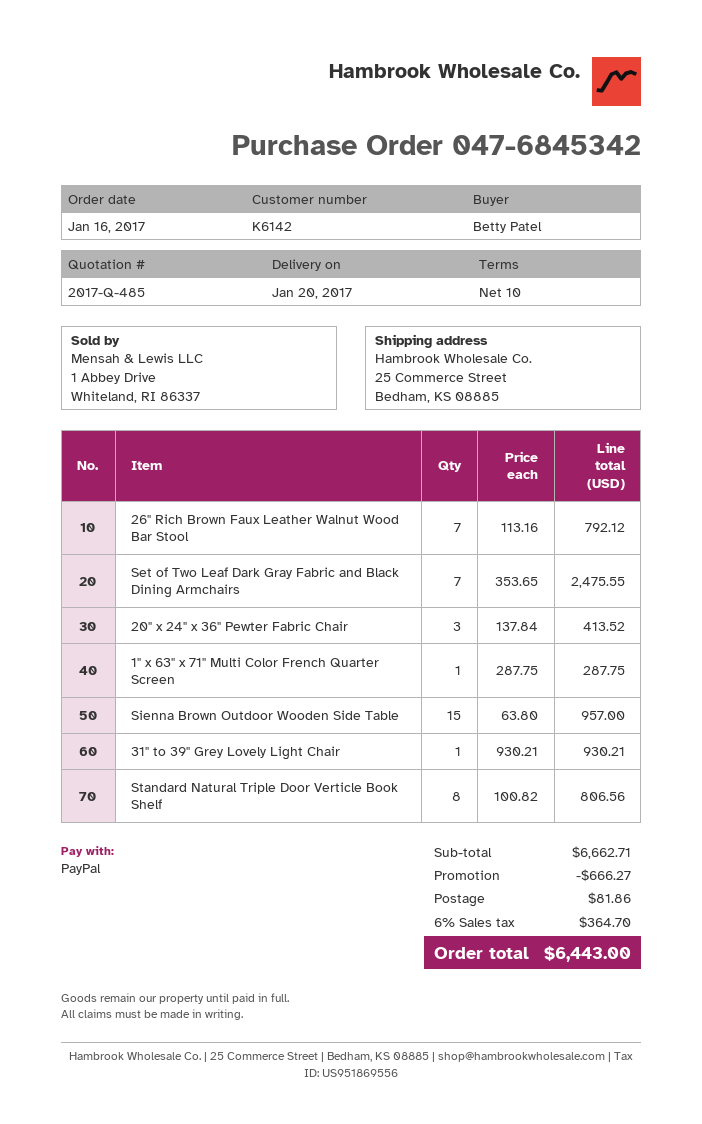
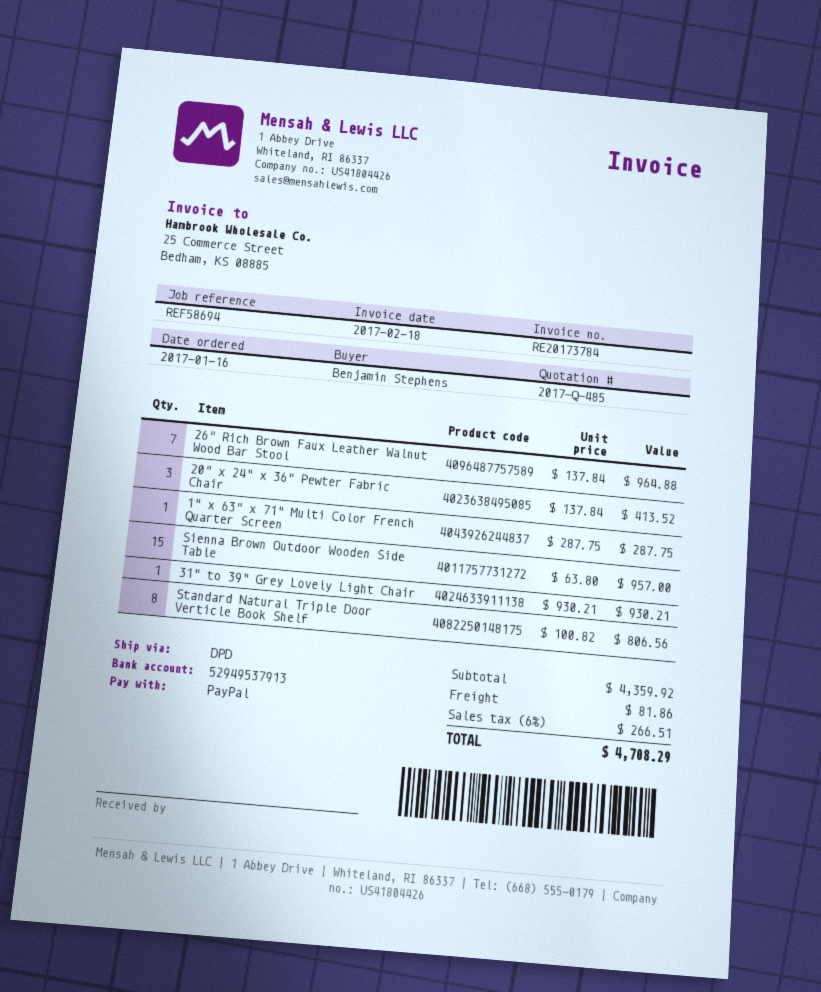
ordered by: Betty Patel -> Benjamin Stephens
26" Rich Brown Faux Leather Walnut Wood Bar Stool: 7 x 113.16 = 792.12 -> 7 x 137.84 = 964.88
Set of Two Leaf Dark Gray Fabric and Black Dining Armchairs: 7 x 353.65 = 2475.55 -> none
subtotal: 6662.71 -> 4359.92
discount: 666.27 -> none
tax: 6% = 364.70 -> 6% = 266.51
total: 6443.00 -> 4708.29

